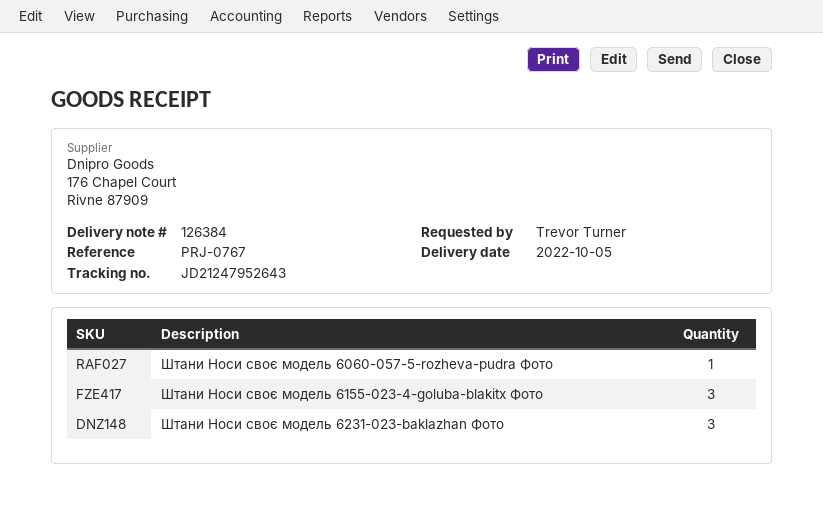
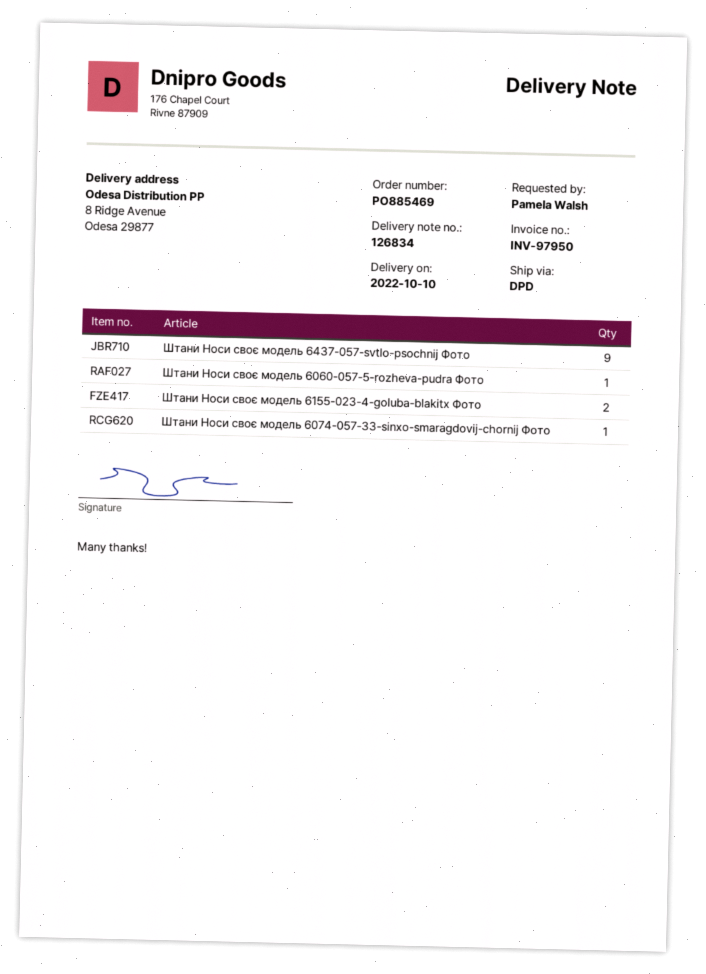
delivery note number: 126384 -> 126834
delivery date: 2022-10-05 -> 2022-10-10
ordered by: Trevor Turner -> Pamela Walsh
Штани Носи своє модель 6155-023-4-goluba-blakitx Фото: 3 -> 2
Штани Носи своє модель 6231-023-baklazhan Фото: 3 -> none
Штани Носи своє модель 6437-057-svtlo-psochnij Фото: none -> 9
Штани Носи своє модель 6074-057-33-sinxo-smaragdovij-chornij Фото: none -> 1

